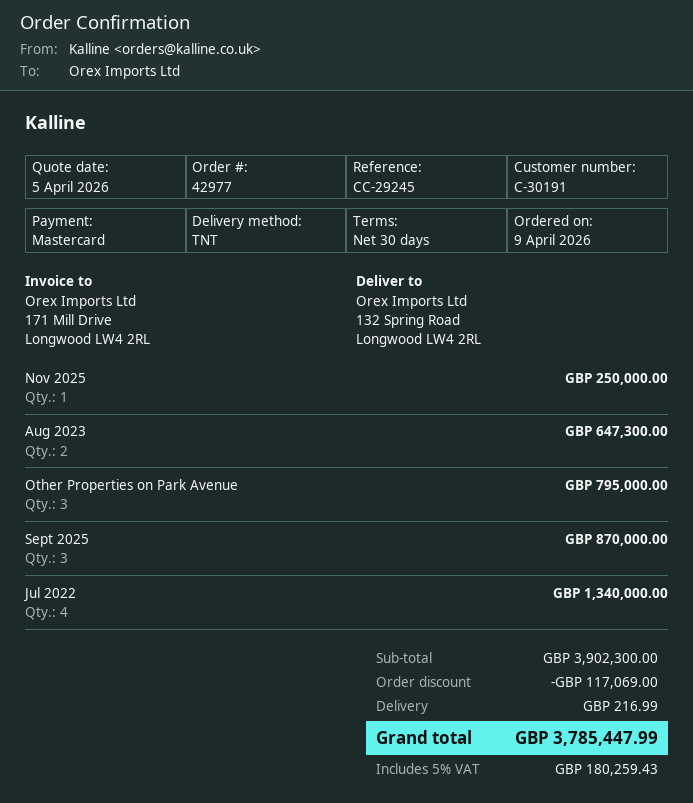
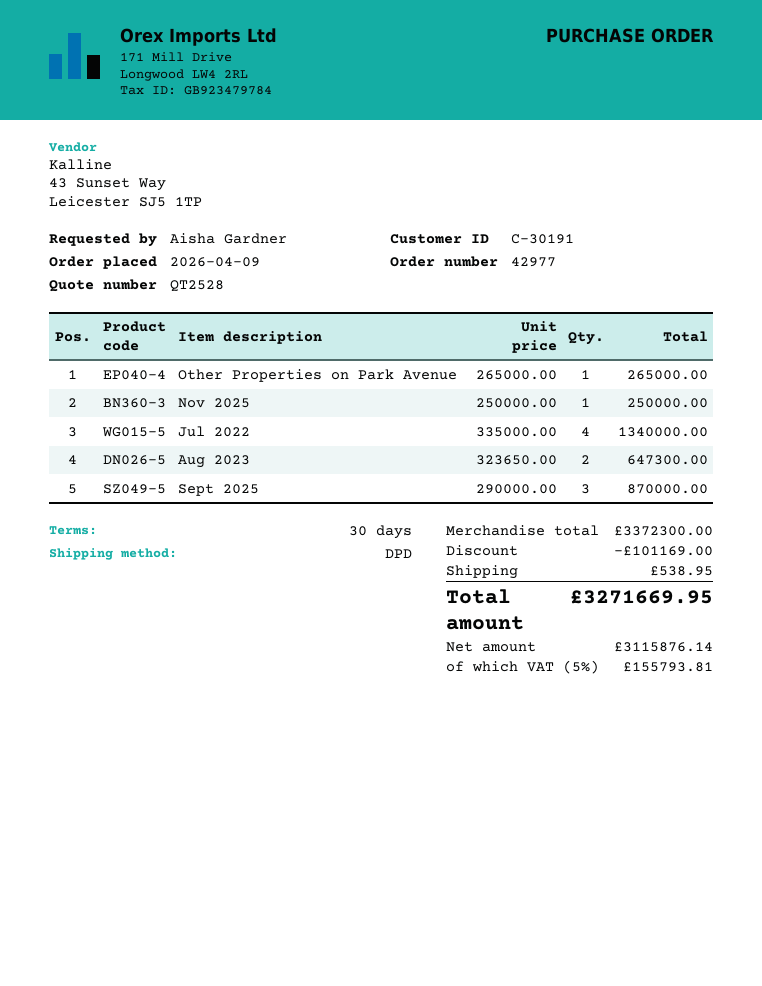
shipping method: TNT -> DPD
Other Properties on Park Avenue: 3 for 795000.00 -> 1 for 265000.00
subtotal: 3902300.00 -> 3372300.00
discount: 117069.00 -> 101169.00
shipping: 216.99 -> 538.95
tax: 5% = 180259.43 -> 5% = 155793.81
total: 3785447.99 -> 3271669.95

